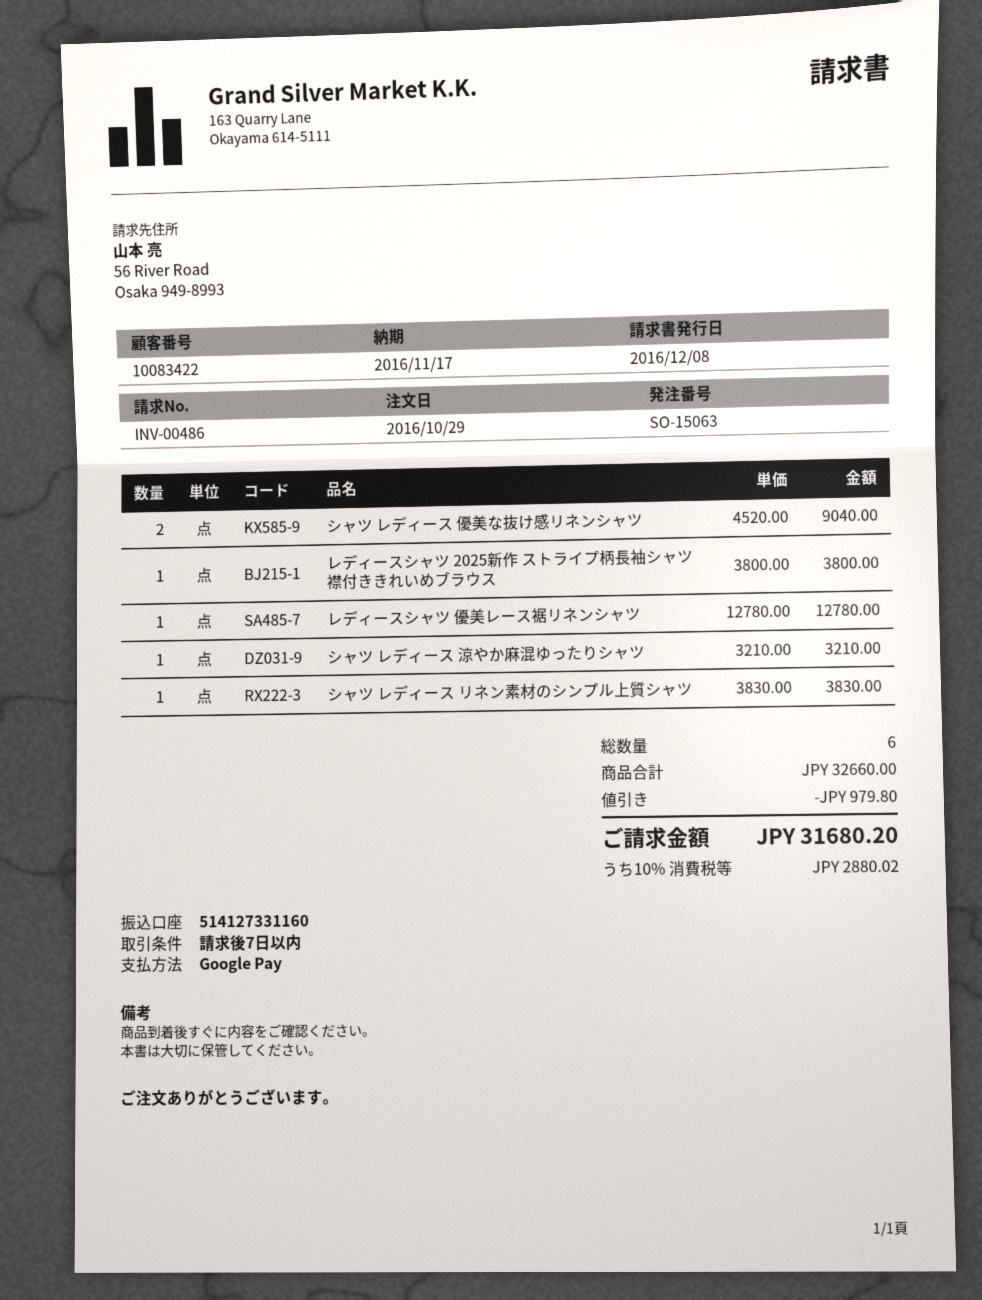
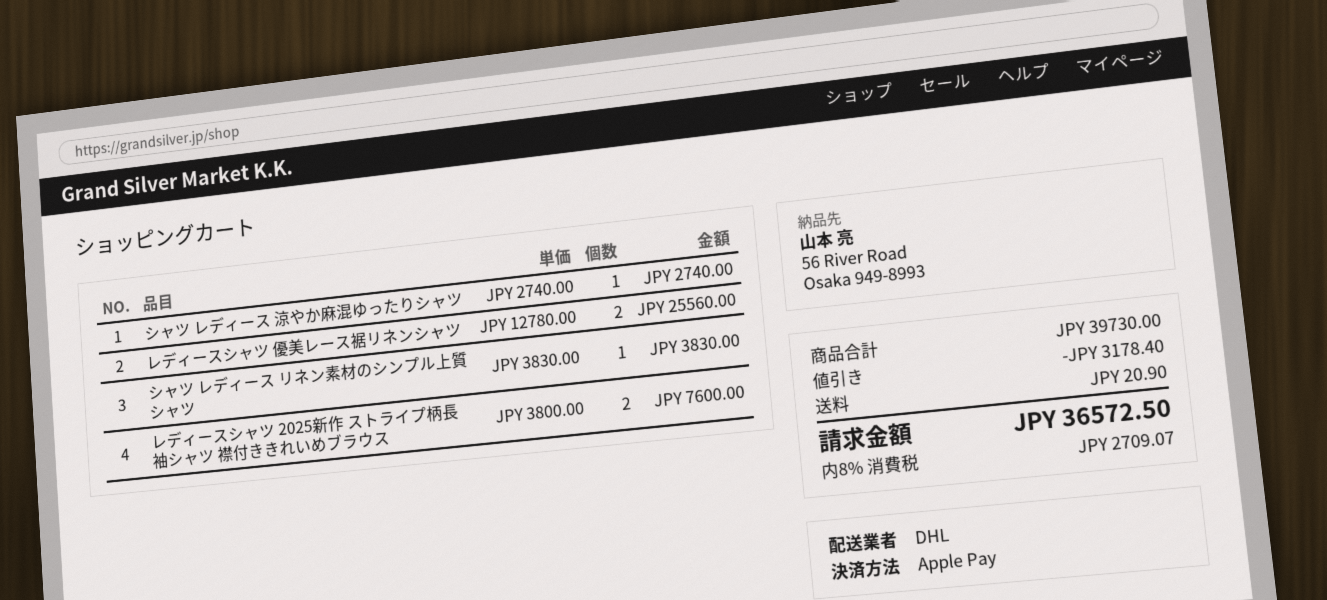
payment method: Google Pay -> Apple Pay
シャツ レディース 優美な抜け感リネンシャツ: 2 x 4520.00 = 9040.00 -> none
レディースシャツ 2025新作 ストライプ柄長袖シャツ 襟付ききれいめブラウス: 1 x 3800.00 = 3800.00 -> 2 x 3800.00 = 7600.00
レディースシャツ 優美レース裾リネンシャツ: 1 x 12780.00 = 12780.00 -> 2 x 12780.00 = 25560.00
シャツ レディース 涼やか麻混ゆったりシャツ: 1 x 3210.00 = 3210.00 -> 1 x 2740.00 = 2740.00
subtotal: 32660.00 -> 39730.00
discount: 979.80 -> 3178.40
shipping: none -> 20.90
tax: 10% = 2880.02 -> 8% = 2709.07
total: 31680.20 -> 36572.50

